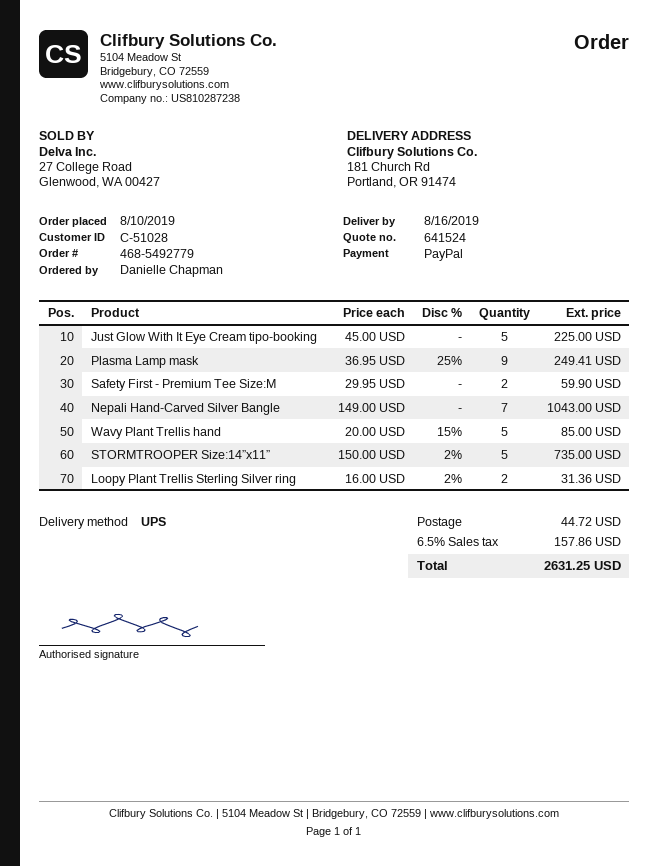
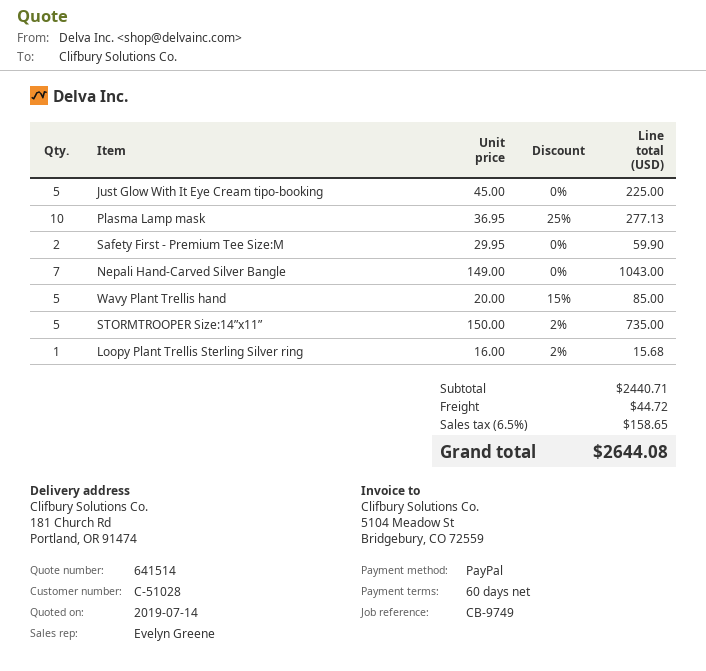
quote number: 641524 -> 641514
Plasma Lamp mask: 9 x 36.95 - 25% = 249.41 -> 10 x 36.95 - 25% = 277.13
Loopy Plant Trellis Sterling Silver ring: 2 x 16.00 - 2% = 31.36 -> 1 x 16.00 - 2% = 15.68
tax: 6.5% = 157.86 -> 6.5% = 158.65
total: 2631.25 -> 2644.08

